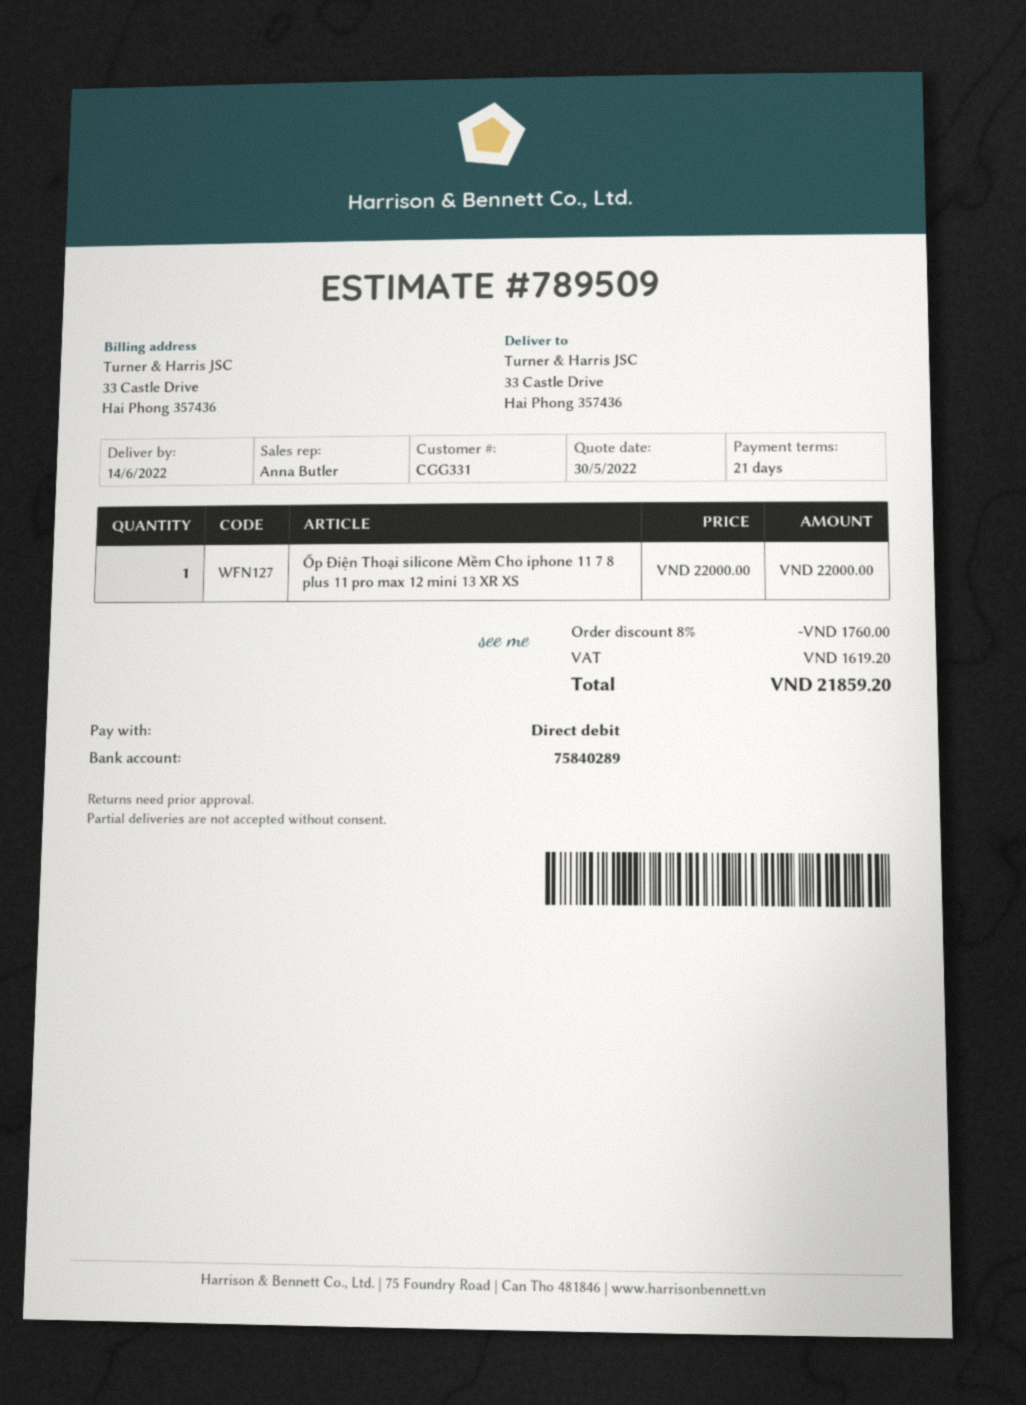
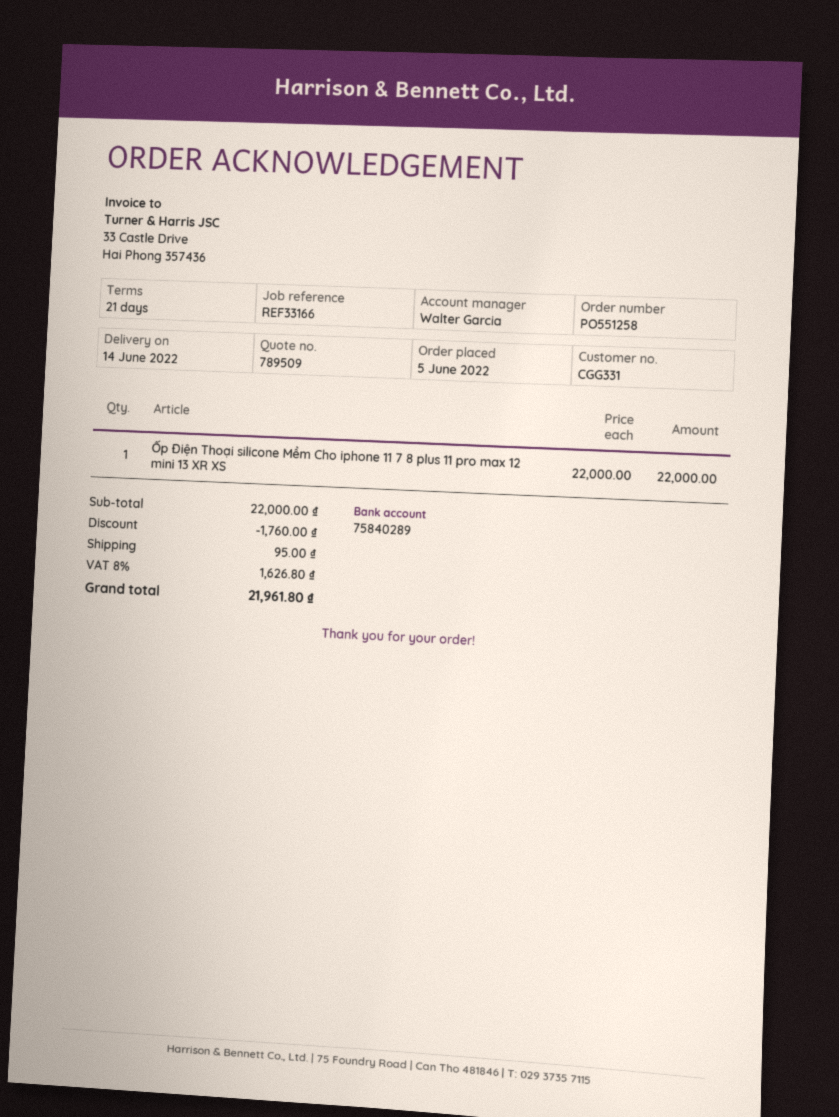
sales rep: Anna Butler -> Walter Garcia
shipping: none -> 95.00
tax: 1619.20 -> 1626.80
total: 21859.20 -> 21961.80

